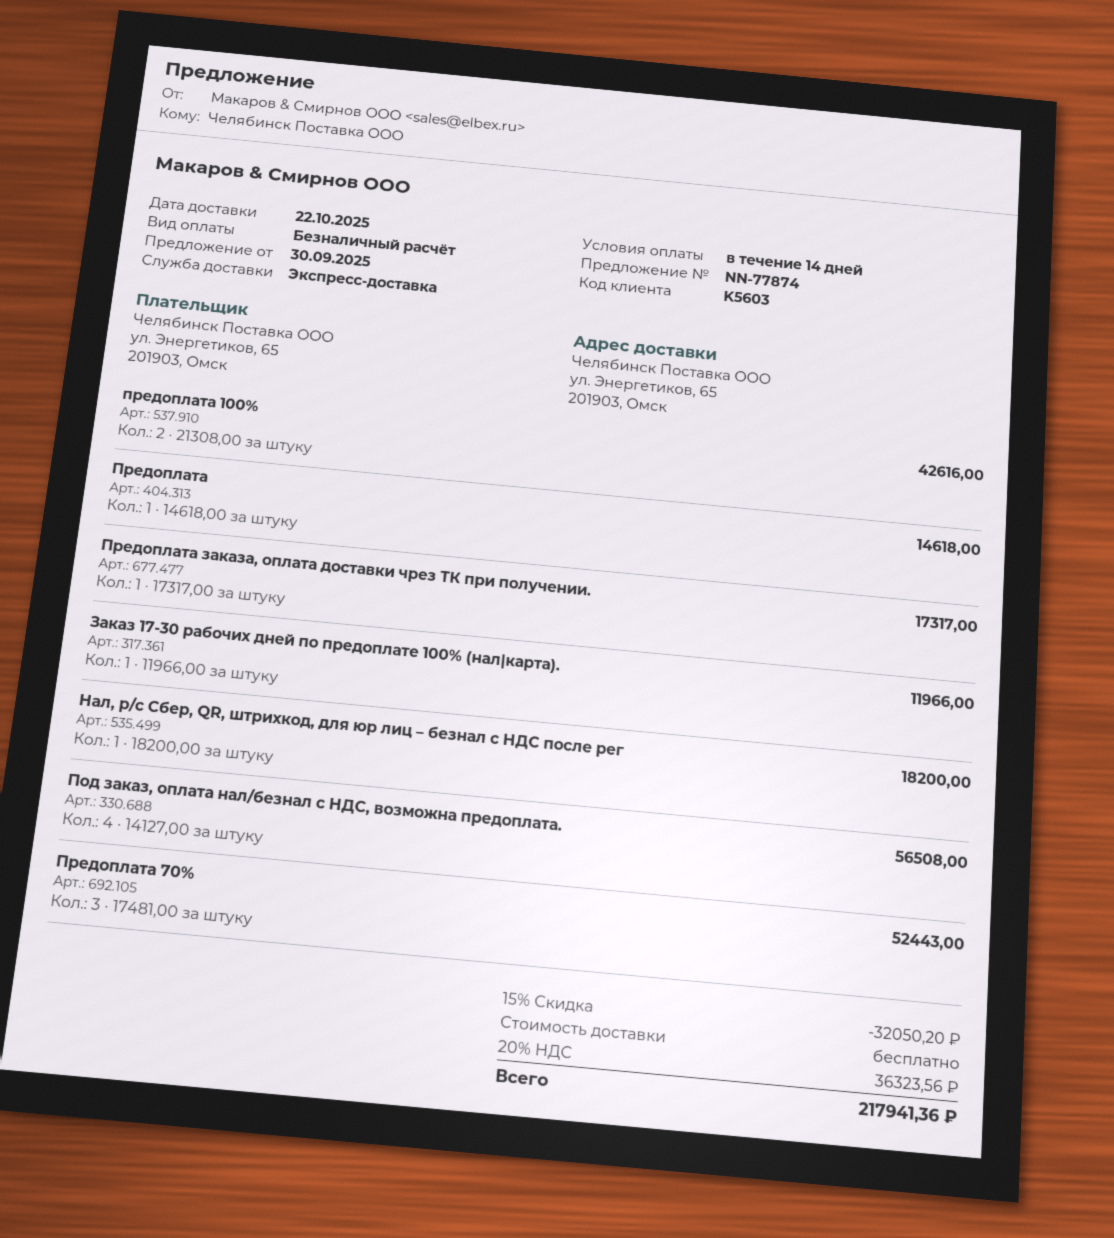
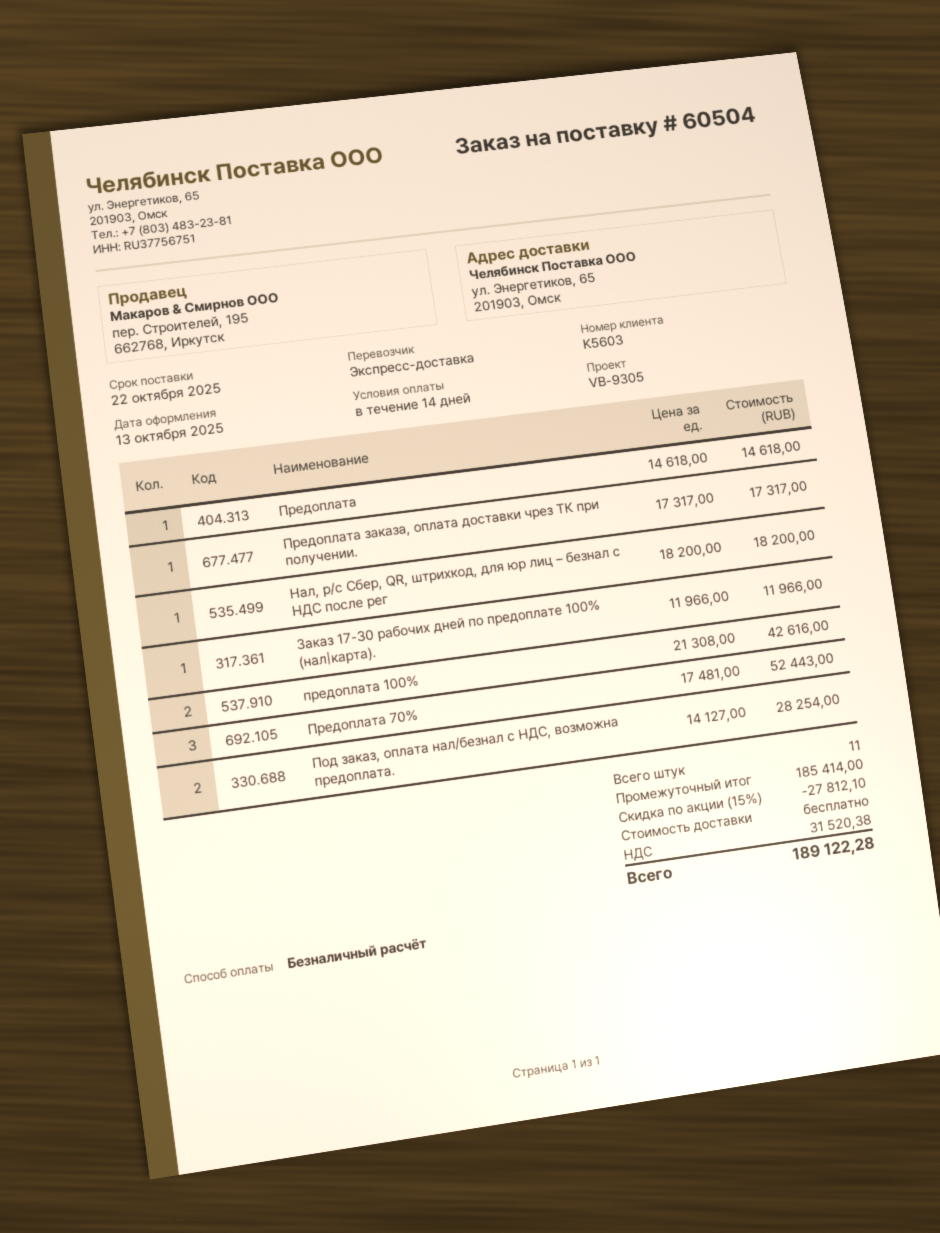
Под заказ, оплата нал/безнал с НДС, возможна предоплата.: 4 x 14127.00 = 56508.00 -> 2 x 14127.00 = 28254.00
discount: 15% = 32050.20 -> 15% = 27812.10
tax: 36323.56 -> 31520.38
total: 217941.36 -> 189122.28

